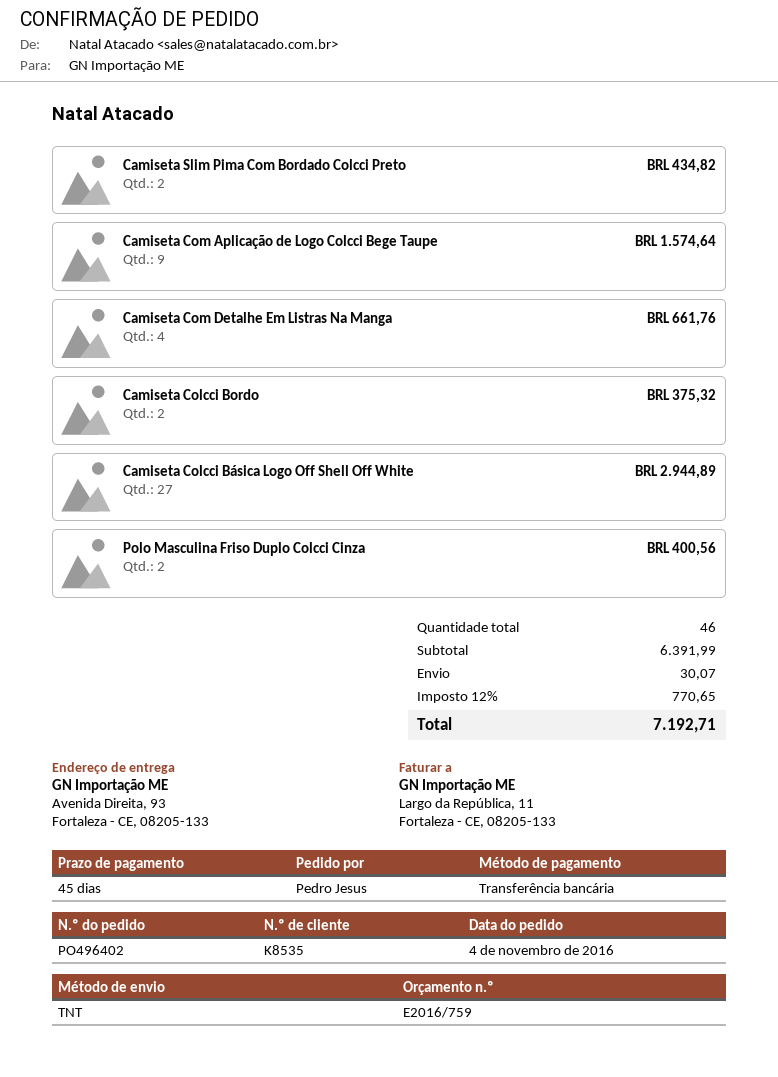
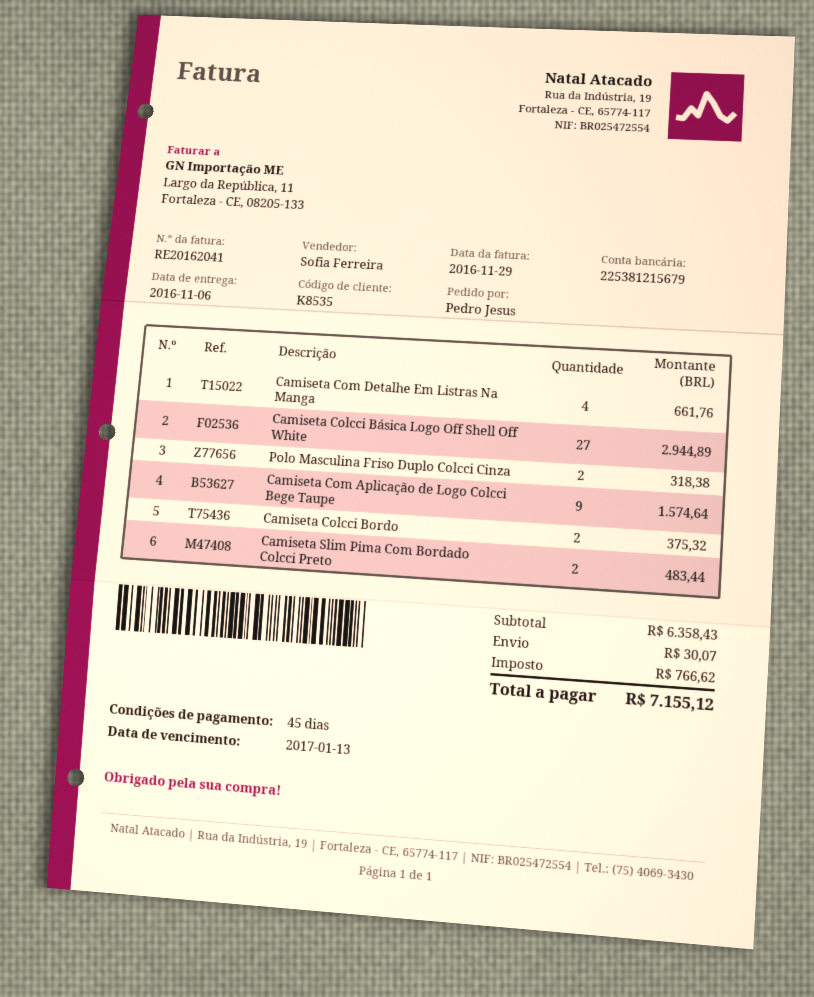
Camiseta Slim Pima Com Bordado Colcci Preto: 2 for 434.82 -> 2 for 483.44
Polo Masculina Friso Duplo Colcci Cinza: 2 for 400.56 -> 2 for 318.38
subtotal: 6391.99 -> 6358.43
tax: 770.65 -> 766.62
total: 7192.71 -> 7155.12

